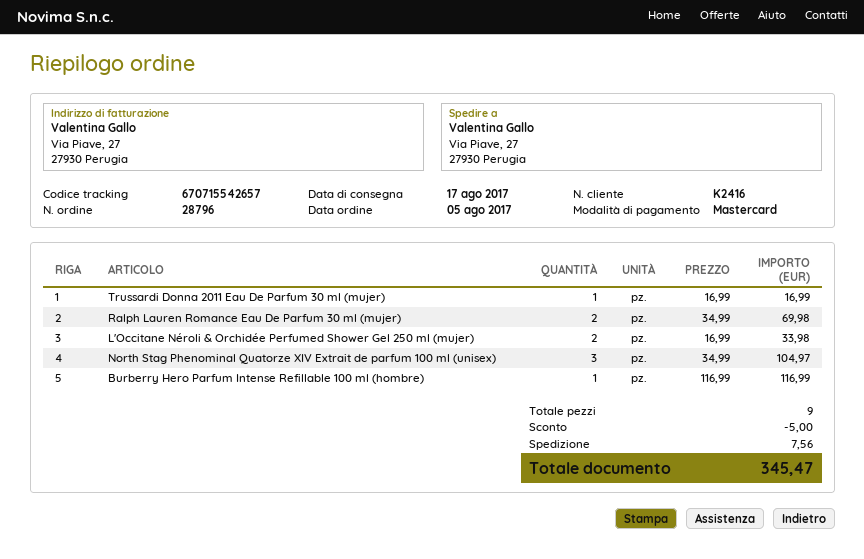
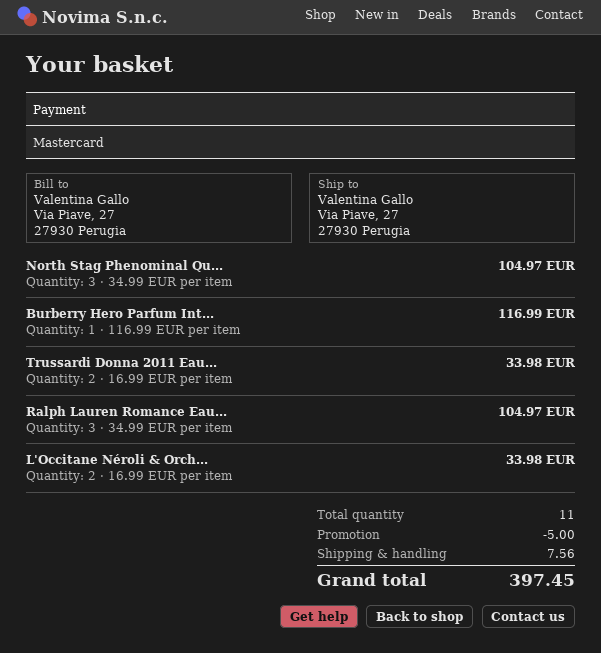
Trussardi Donna 2011 Eau De Parfum 30 ml (mujer): 1 x 16.99 = 16.99 -> 2 x 16.99 = 33.98
Ralph Lauren Romance Eau De Parfum 30 ml (mujer): 2 x 34.99 = 69.98 -> 3 x 34.99 = 104.97
total quantity: 9 -> 11
total: 345.47 -> 397.45

